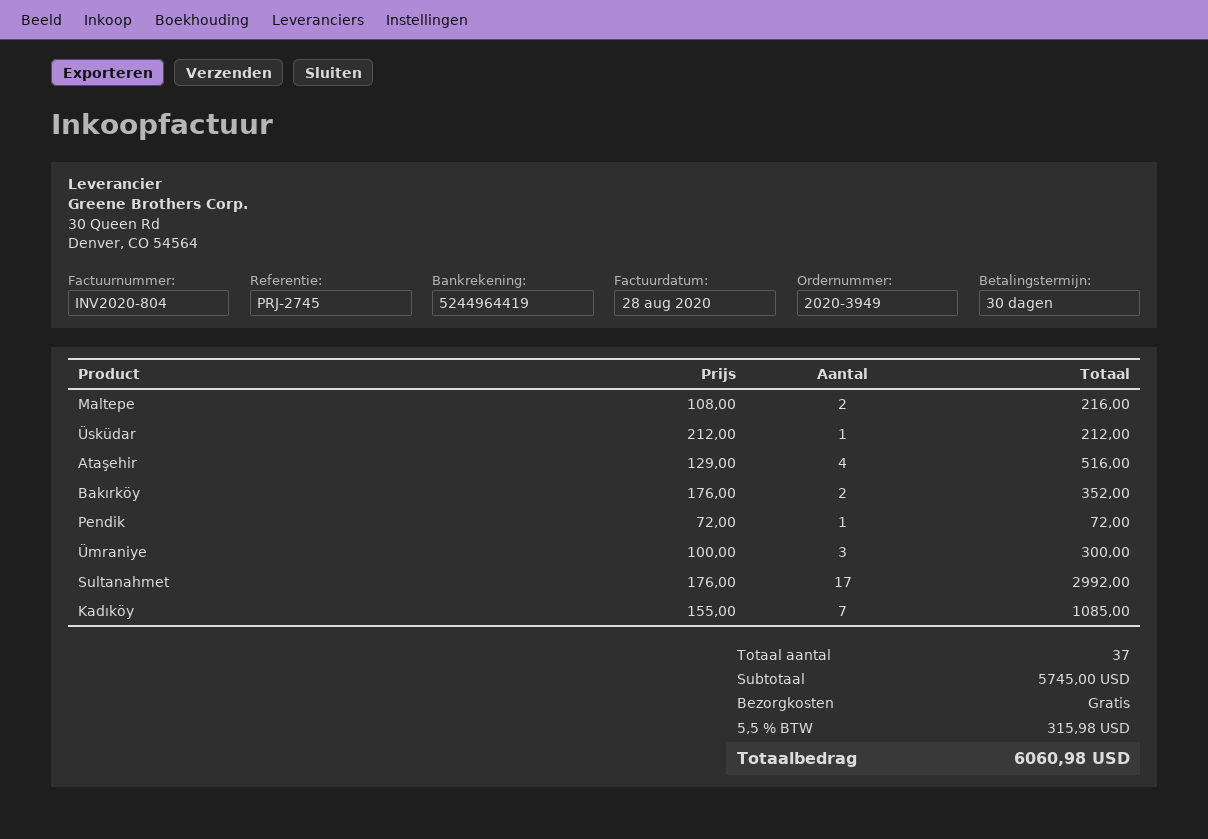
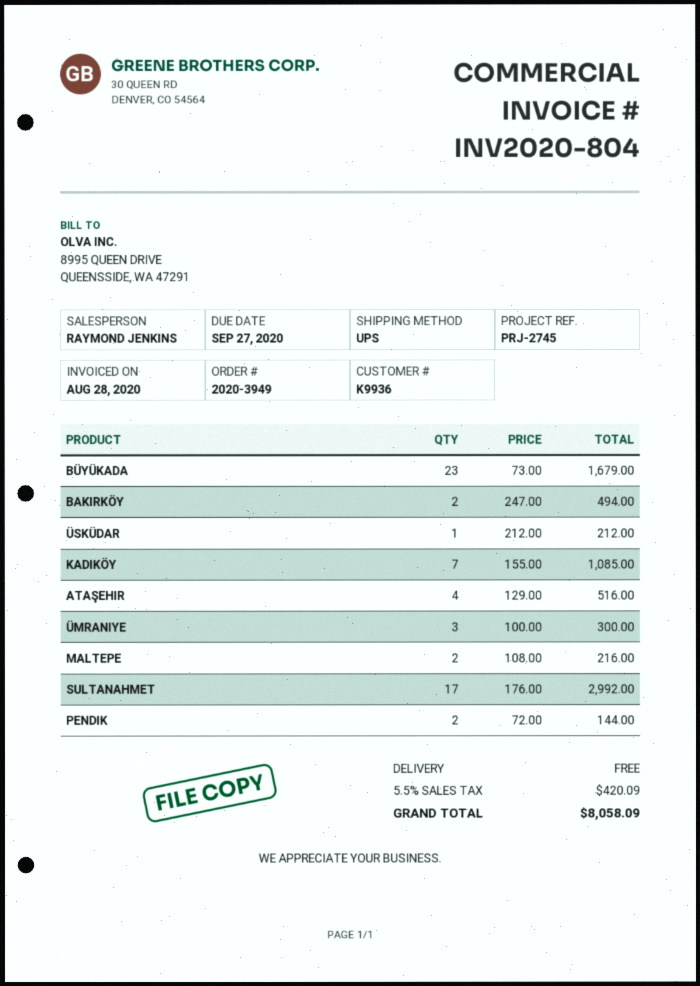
Bakırköy: 2 x 176.00 = 352.00 -> 2 x 247.00 = 494.00
Pendik: 1 x 72.00 = 72.00 -> 2 x 72.00 = 144.00
BÜYÜKADA: none -> 23 x 73.00 = 1679.00
tax: 5.5% = 315.98 -> 5.5% = 420.09
total: 6060.98 -> 8058.09

